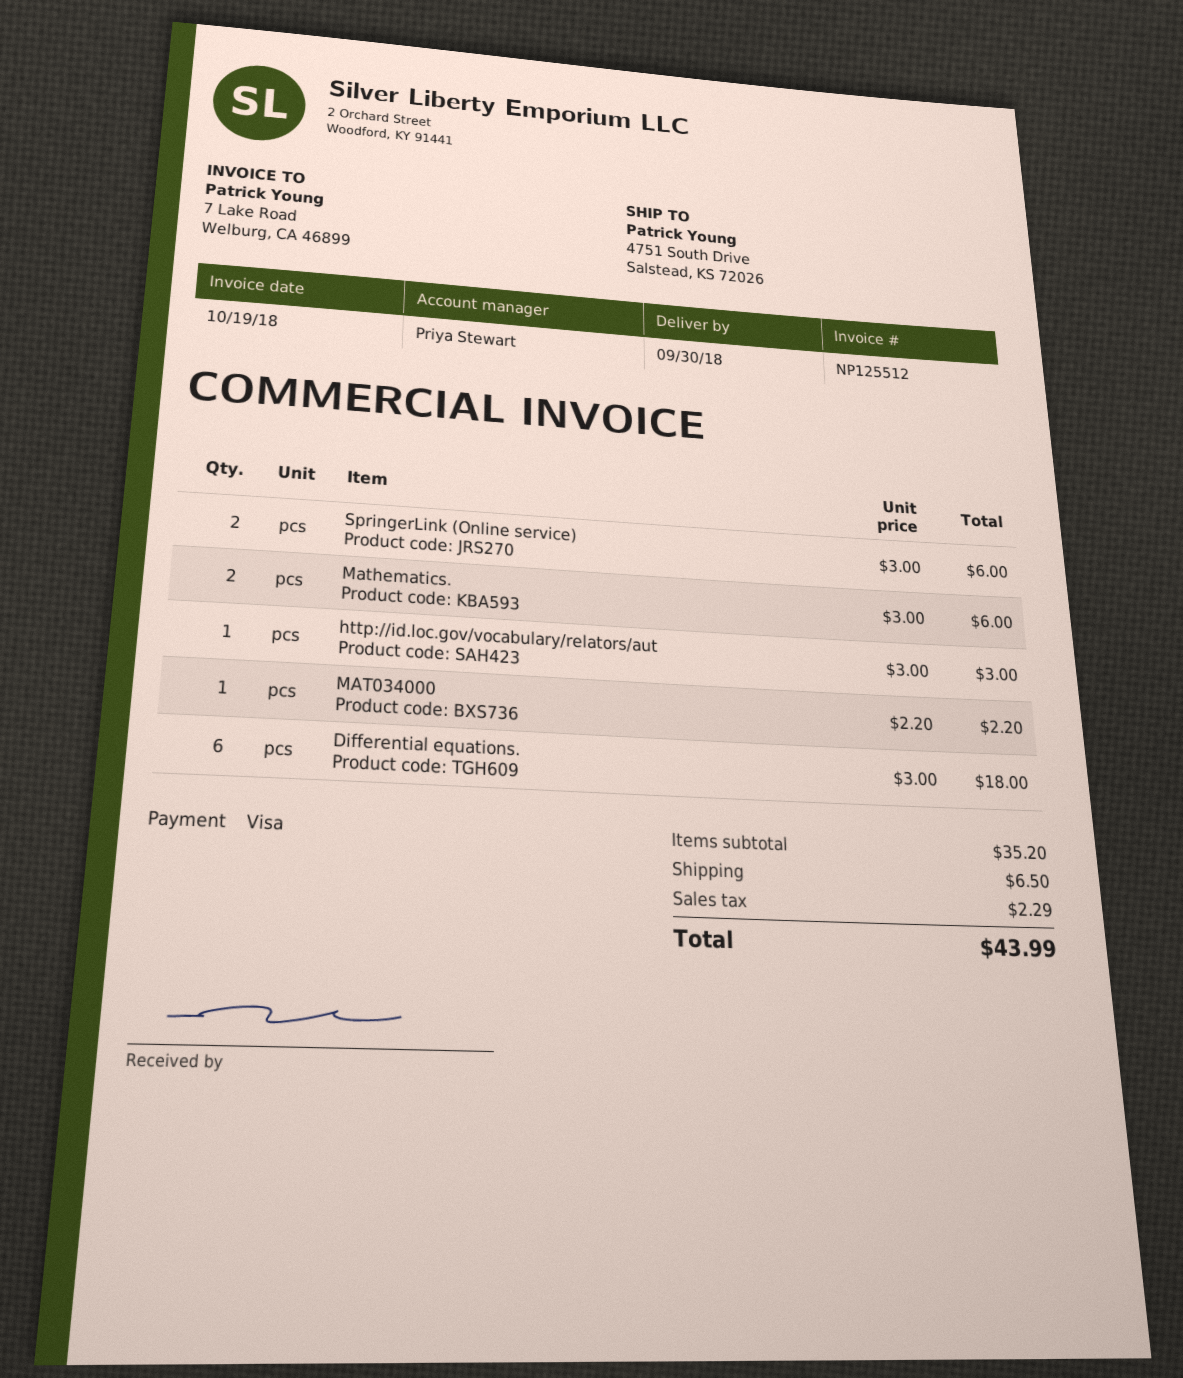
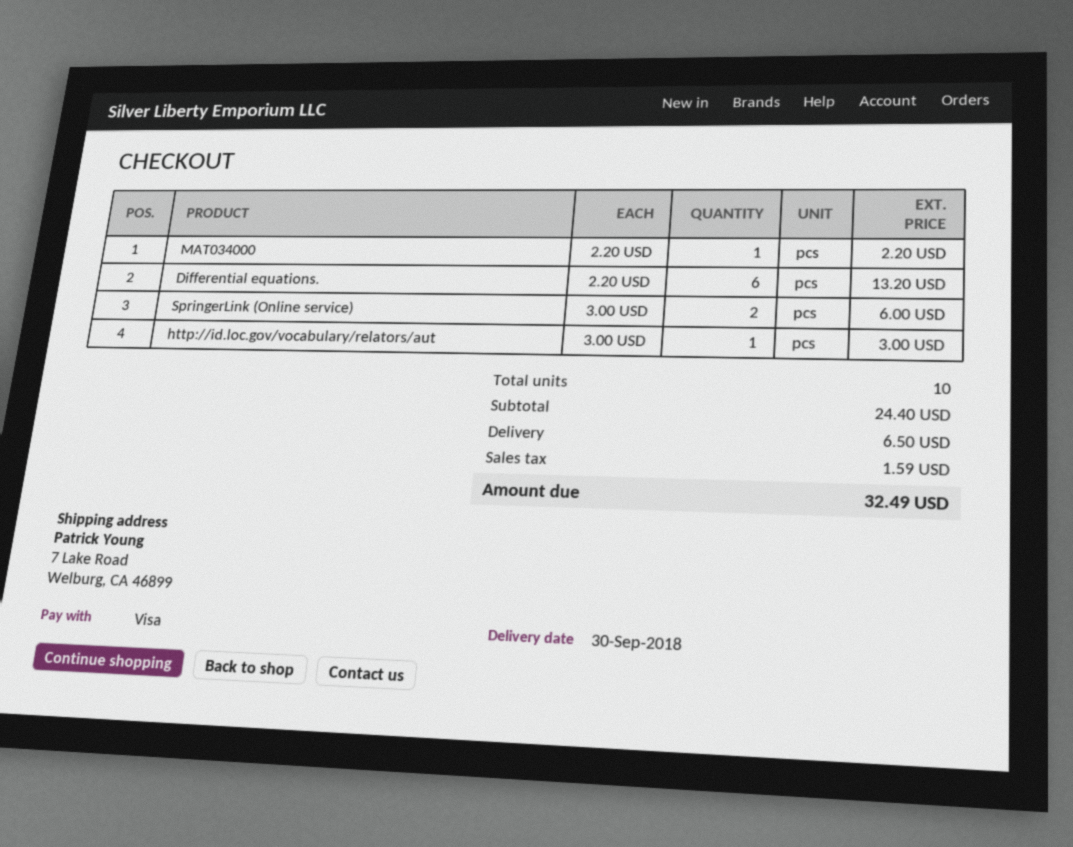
ship to: 4751 South Drive, Salstead, KS 72026 -> 7 Lake Road, Welburg, CA 46899
Mathematics.: 2 x 3.00 = 6.00 -> none
Differential equations.: 6 x 3.00 = 18.00 -> 6 x 2.20 = 13.20
subtotal: 35.20 -> 24.40
tax: 2.29 -> 1.59
total: 43.99 -> 32.49

